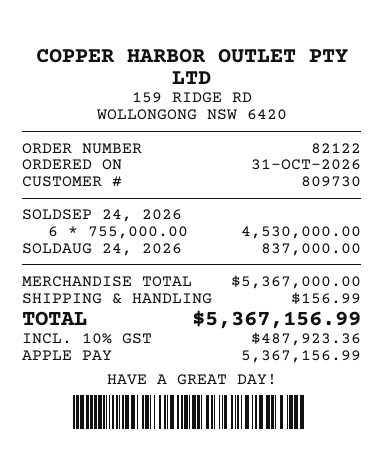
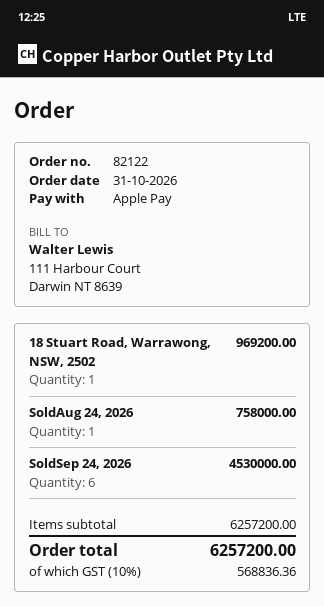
SOLDAUG 24, 2026: 1 for 837000.00 -> 1 for 758000.00
18 Stuart Road, Warrawong, NSW, 2502: none -> 1 for 969200.00
subtotal: 5367000.00 -> 6257200.00
shipping: 156.99 -> none
tax: 10% = 487923.36 -> 10% = 568836.36
total: 5367156.99 -> 6257200.00

